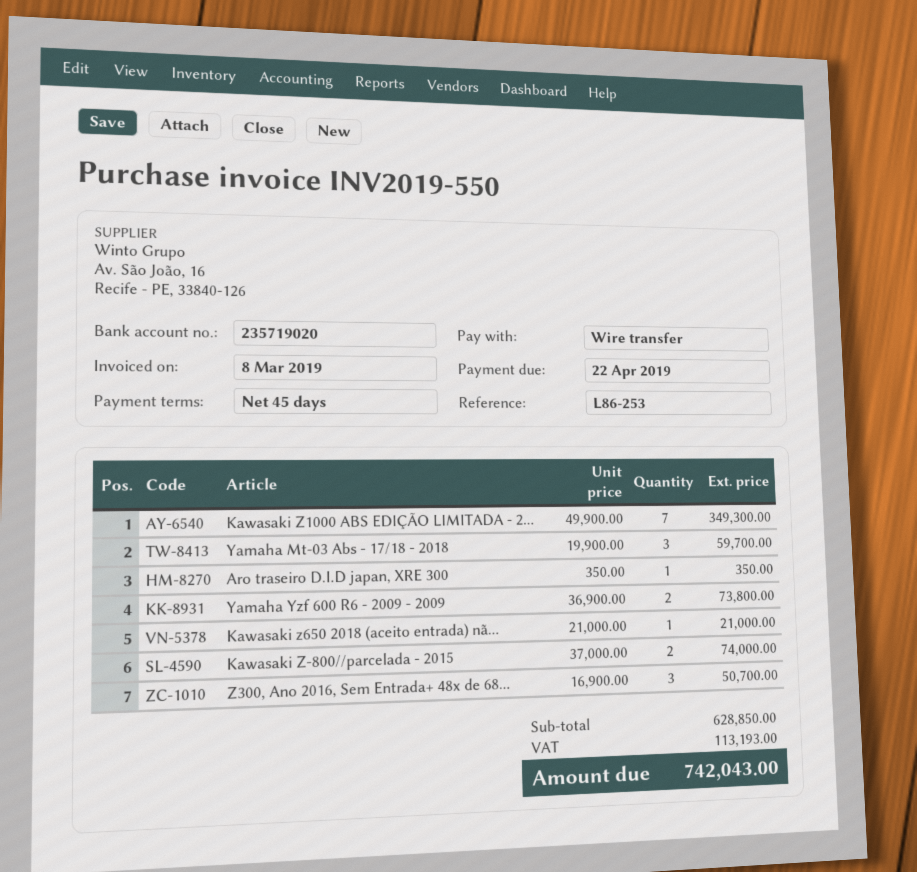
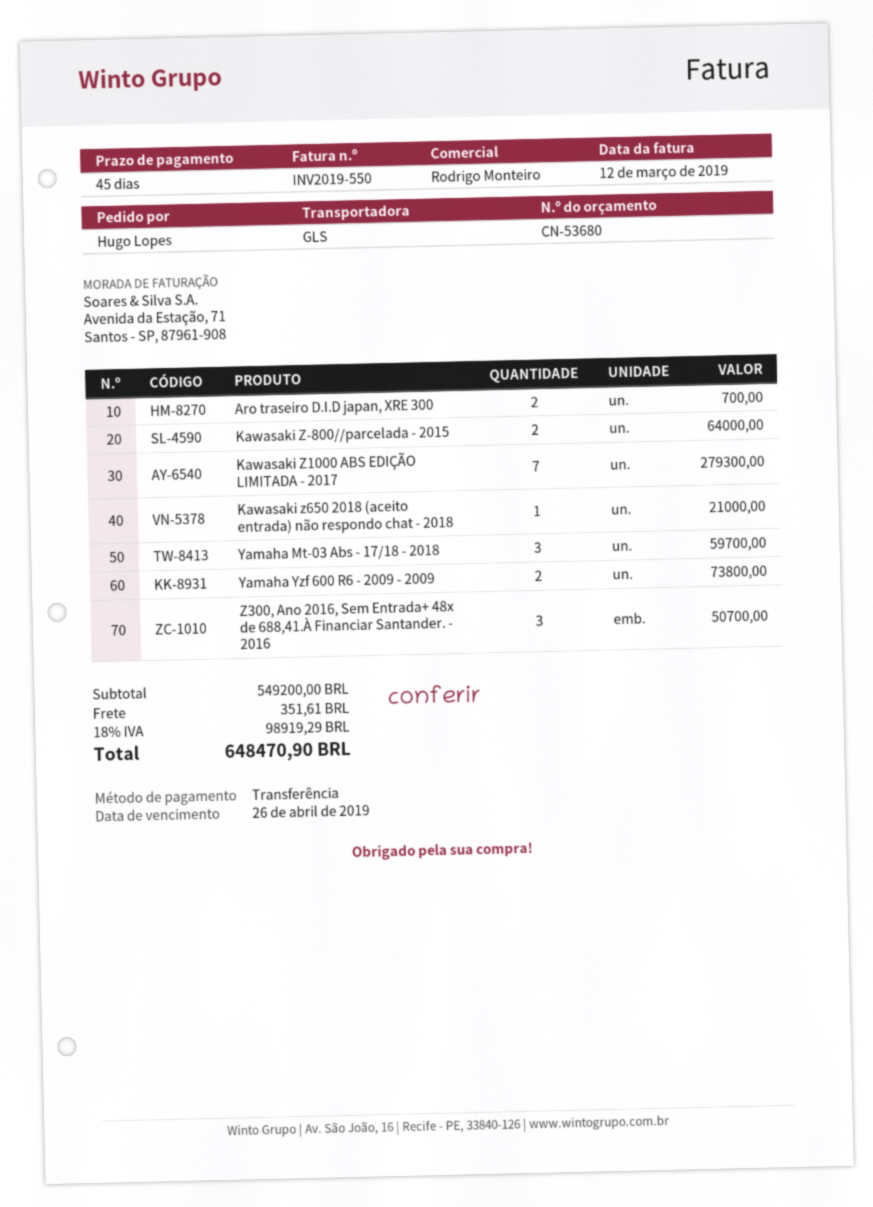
invoice date: 2019-03-08 -> 2019-03-12
due date: 2019-04-22 -> 2019-04-26
Kawasaki Z1000 ABS EDIÇÃO LIMITADA - 2...: 7 for 349300.00 -> 7 for 279300.00
Aro traseiro D.I.D japan, XRE 300: 1 for 350.00 -> 2 for 700.00
Kawasaki Z-800//parcelada - 2015: 2 for 74000.00 -> 2 for 64000.00
subtotal: 628850.00 -> 549200.00
shipping: none -> 351.61
tax: 113193.00 -> 98919.29
total: 742043.00 -> 648470.90

